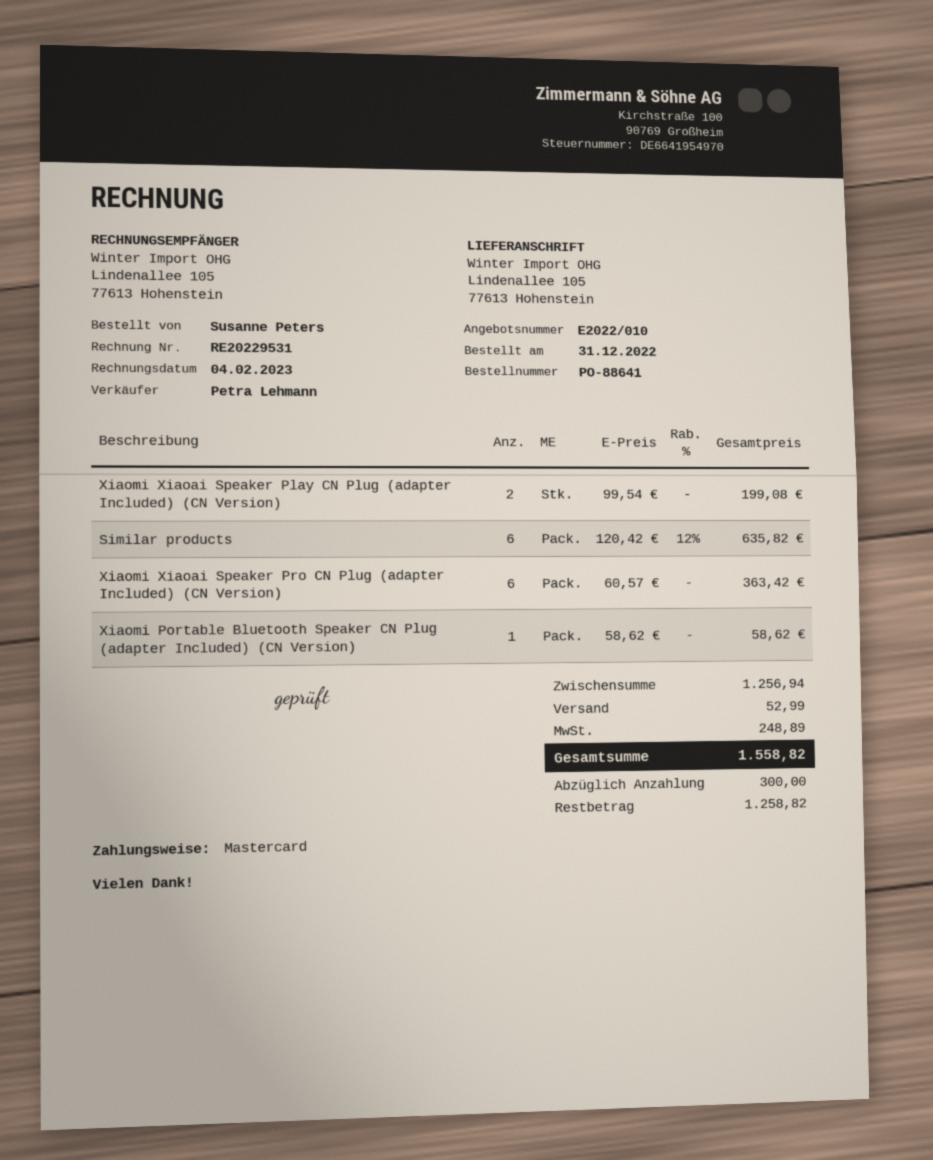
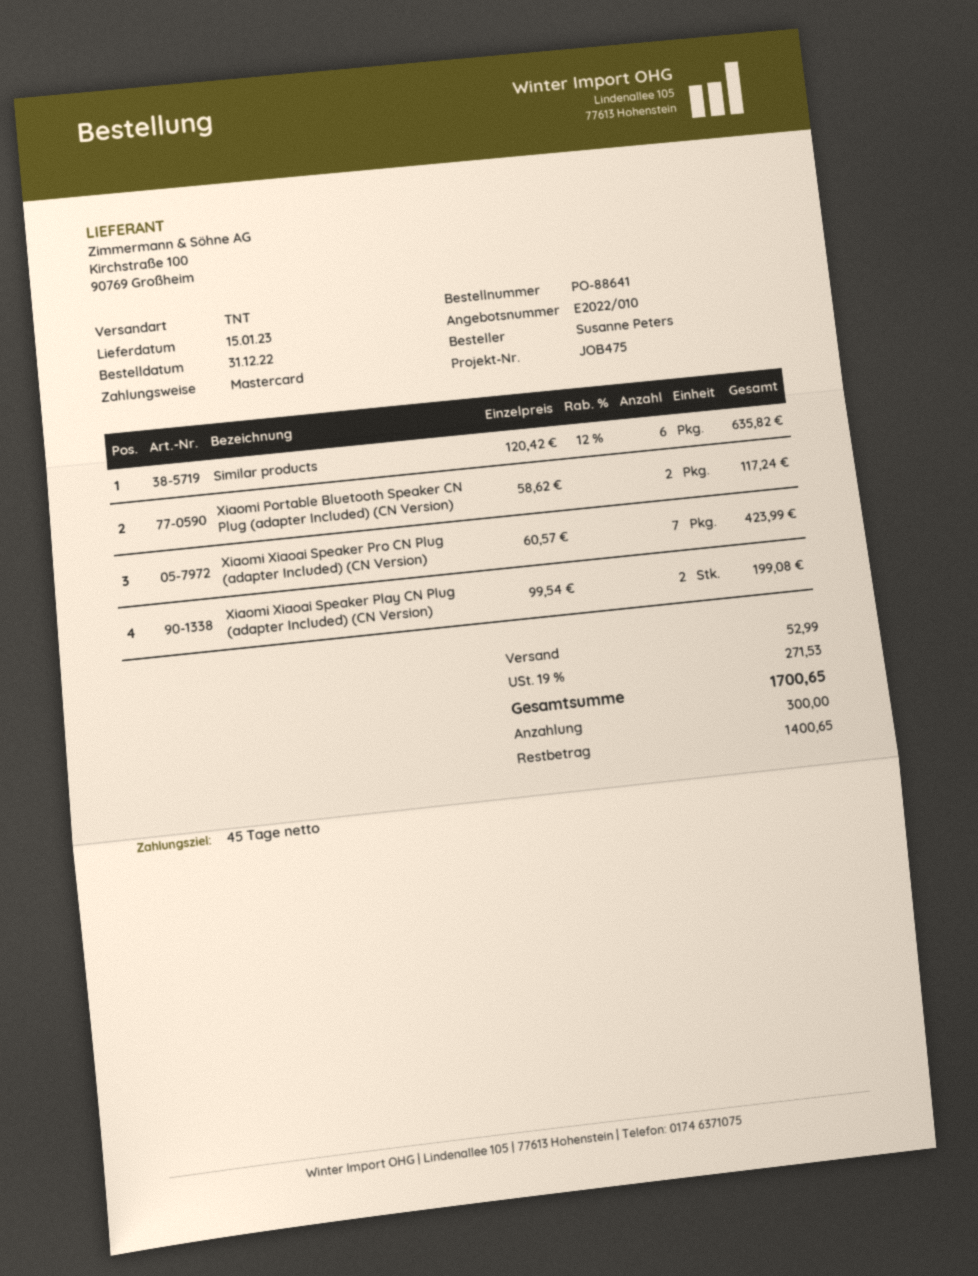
Xiaomi Xiaoai Speaker Pro CN Plug (adapter Included) (CN Version): 6 x 60.57 = 363.42 -> 7 x 60.57 = 423.99
Xiaomi Portable Bluetooth Speaker CN Plug (adapter Included) (CN Version): 1 x 58.62 = 58.62 -> 2 x 58.62 = 117.24
tax: 248.89 -> 271.53
total: 1558.82 -> 1700.65
balance: 1258.82 -> 1400.65

